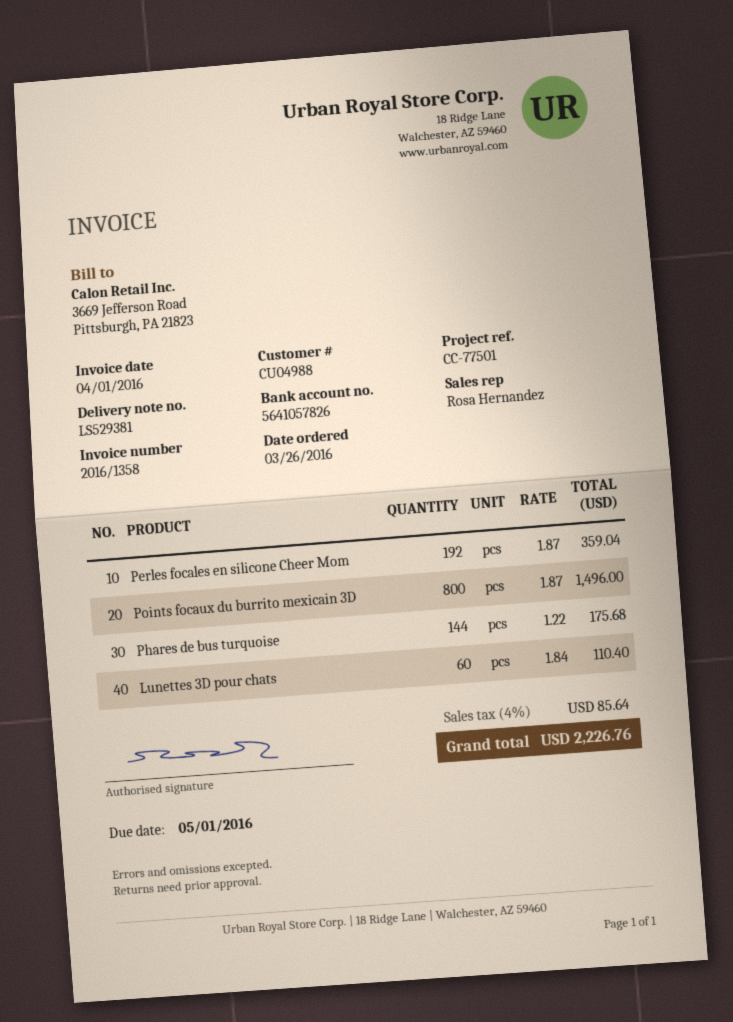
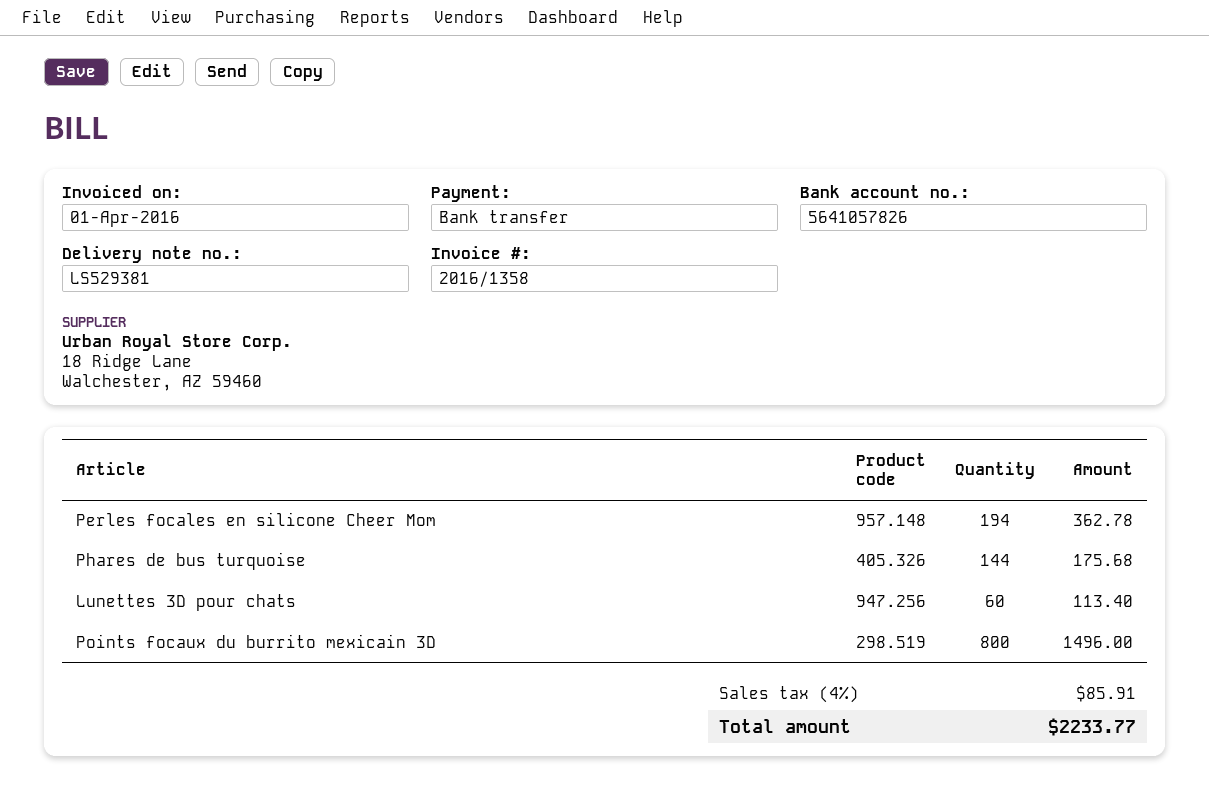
Perles focales en silicone Cheer Mom: 192 for 359.04 -> 194 for 362.78
Lunettes 3D pour chats: 60 for 110.40 -> 60 for 113.40
tax: 4% = 85.64 -> 4% = 85.91
total: 2226.76 -> 2233.77

